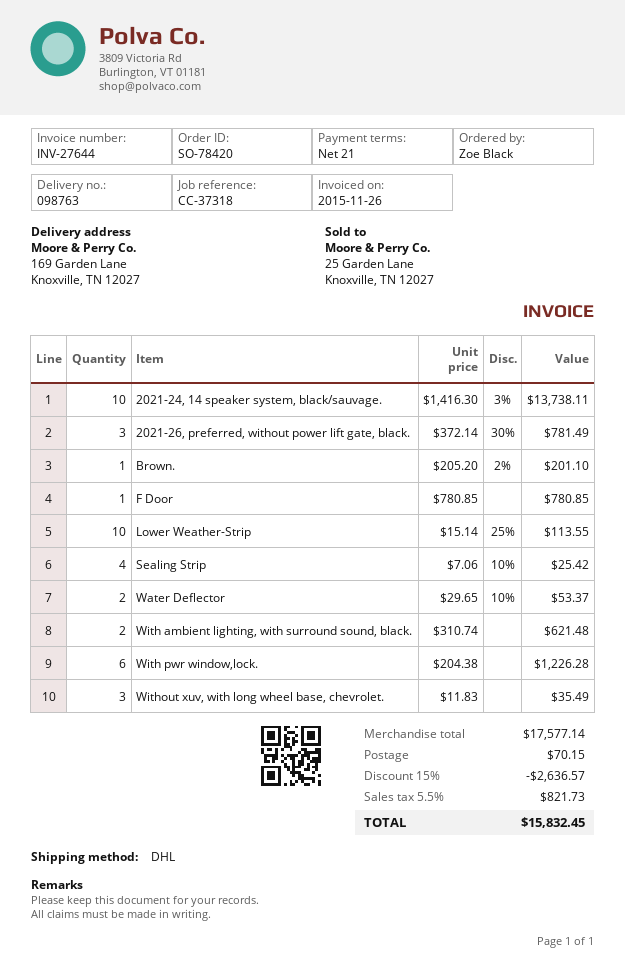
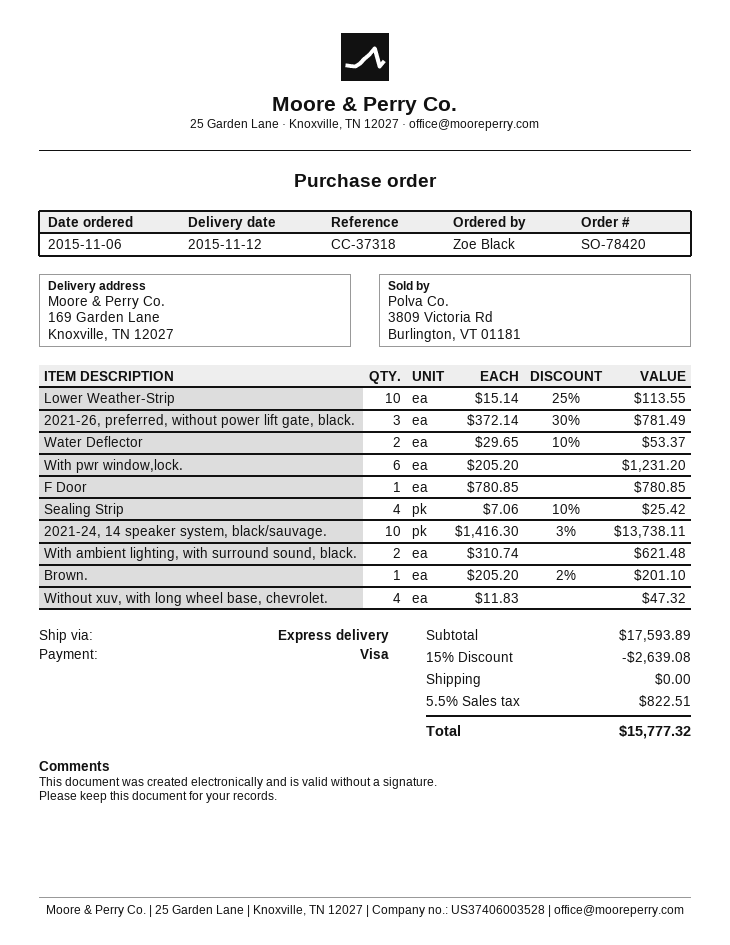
shipping method: DHL -> express
With pwr window,lock.: 6 x 204.38 = 1226.28 -> 6 x 205.20 = 1231.20
Without xuv, with long wheel base, chevrolet.: 3 x 11.83 = 35.49 -> 4 x 11.83 = 47.32
subtotal: 17577.14 -> 17593.89
discount: 15% = 2636.57 -> 15% = 2639.08
shipping: 70.15 -> 0.00
tax: 5.5% = 821.73 -> 5.5% = 822.51
total: 15832.45 -> 15777.32

